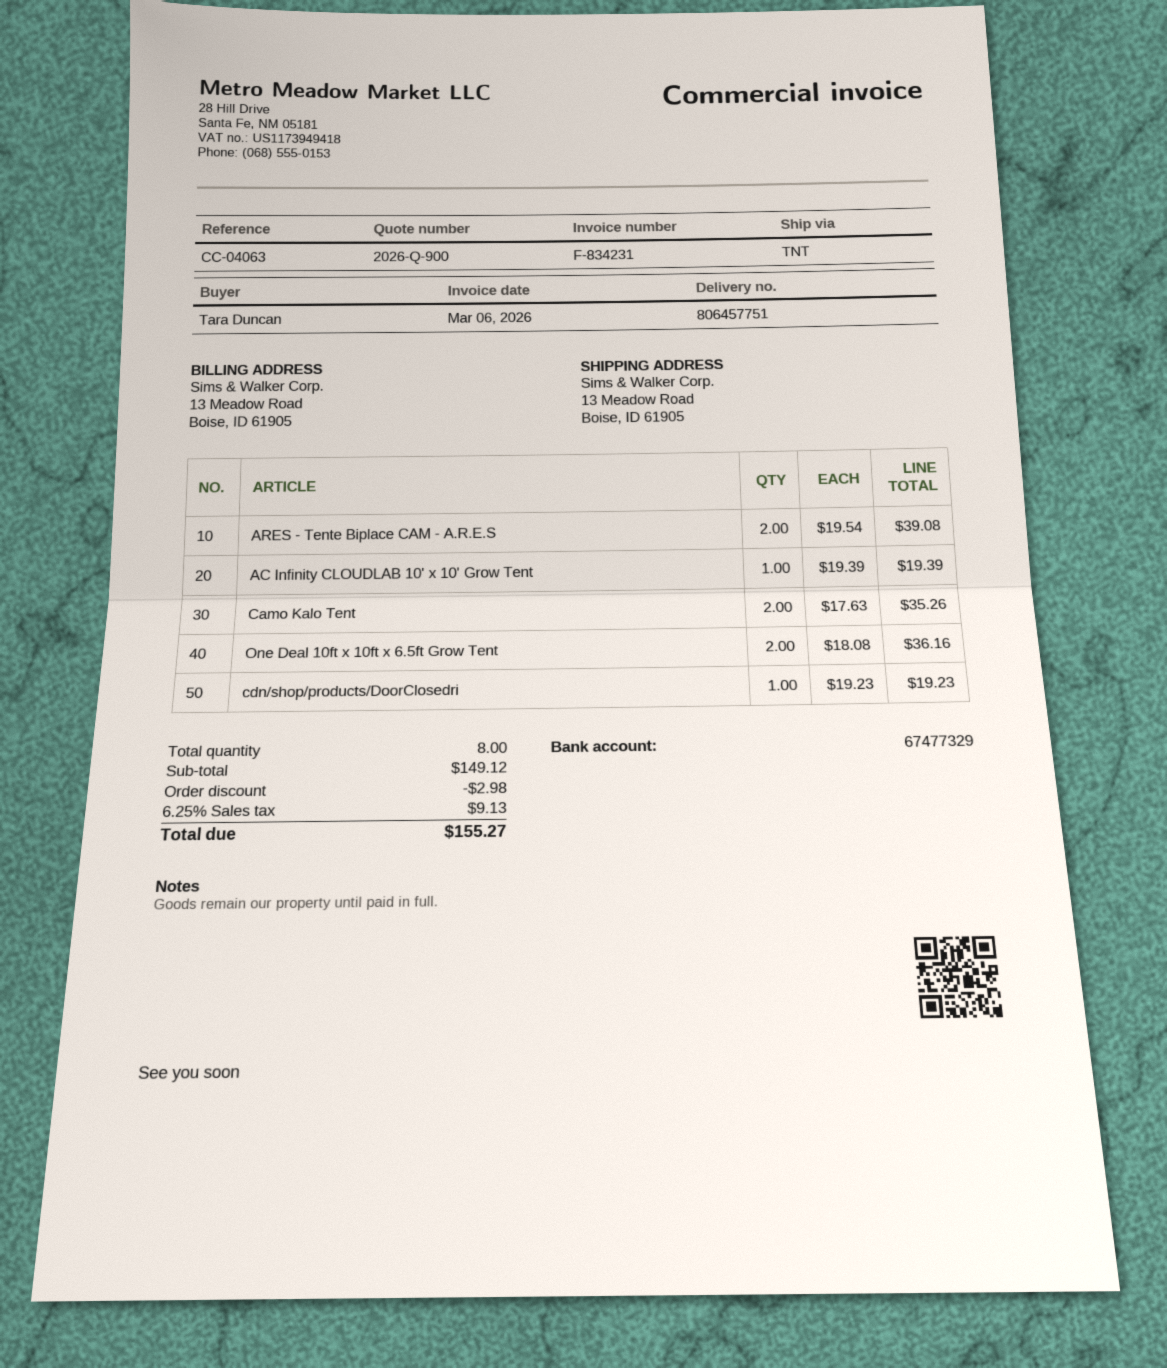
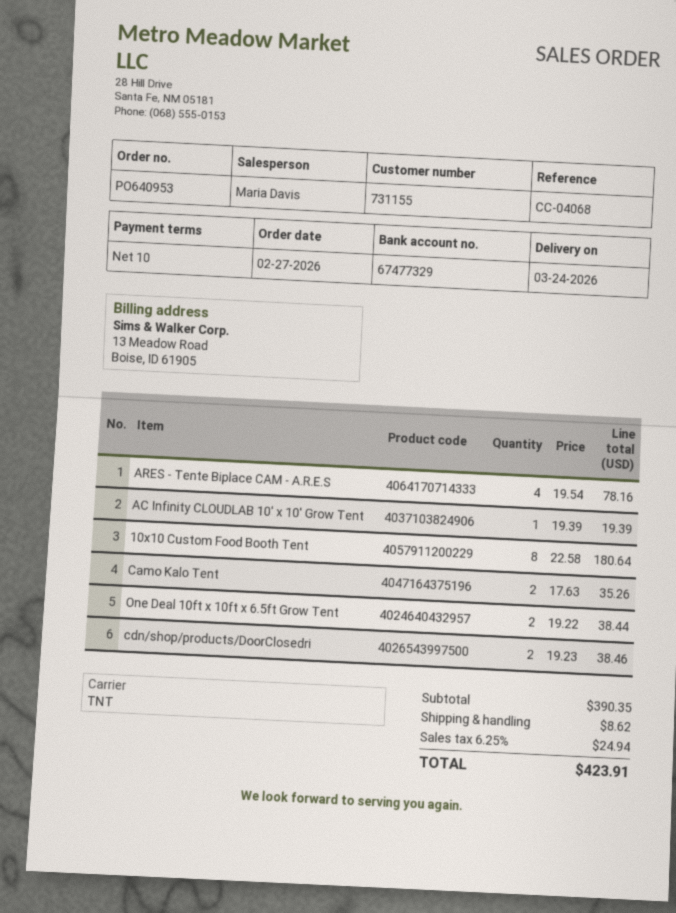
reference: CC-04063 -> CC-04068
ARES - Tente Biplace CAM - A.R.E.S: 2 x 19.54 = 39.08 -> 4 x 19.54 = 78.16
One Deal 10ft x 10ft x 6.5ft Grow Tent: 2 x 18.08 = 36.16 -> 2 x 19.22 = 38.44
cdn/shop/products/DoorClosedri: 1 x 19.23 = 19.23 -> 2 x 19.23 = 38.46
10x10 Custom Food Booth Tent: none -> 8 x 22.58 = 180.64
subtotal: 149.12 -> 390.35
discount: 2.98 -> none
shipping: none -> 8.62
tax: 6.25% = 9.13 -> 6.25% = 24.94
total: 155.27 -> 423.91

